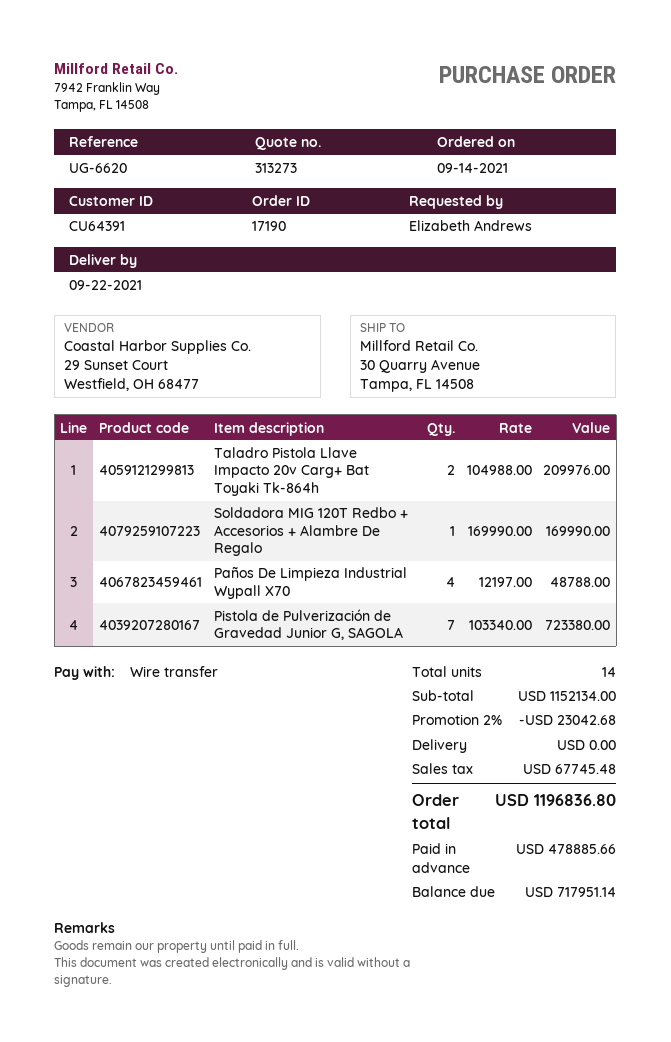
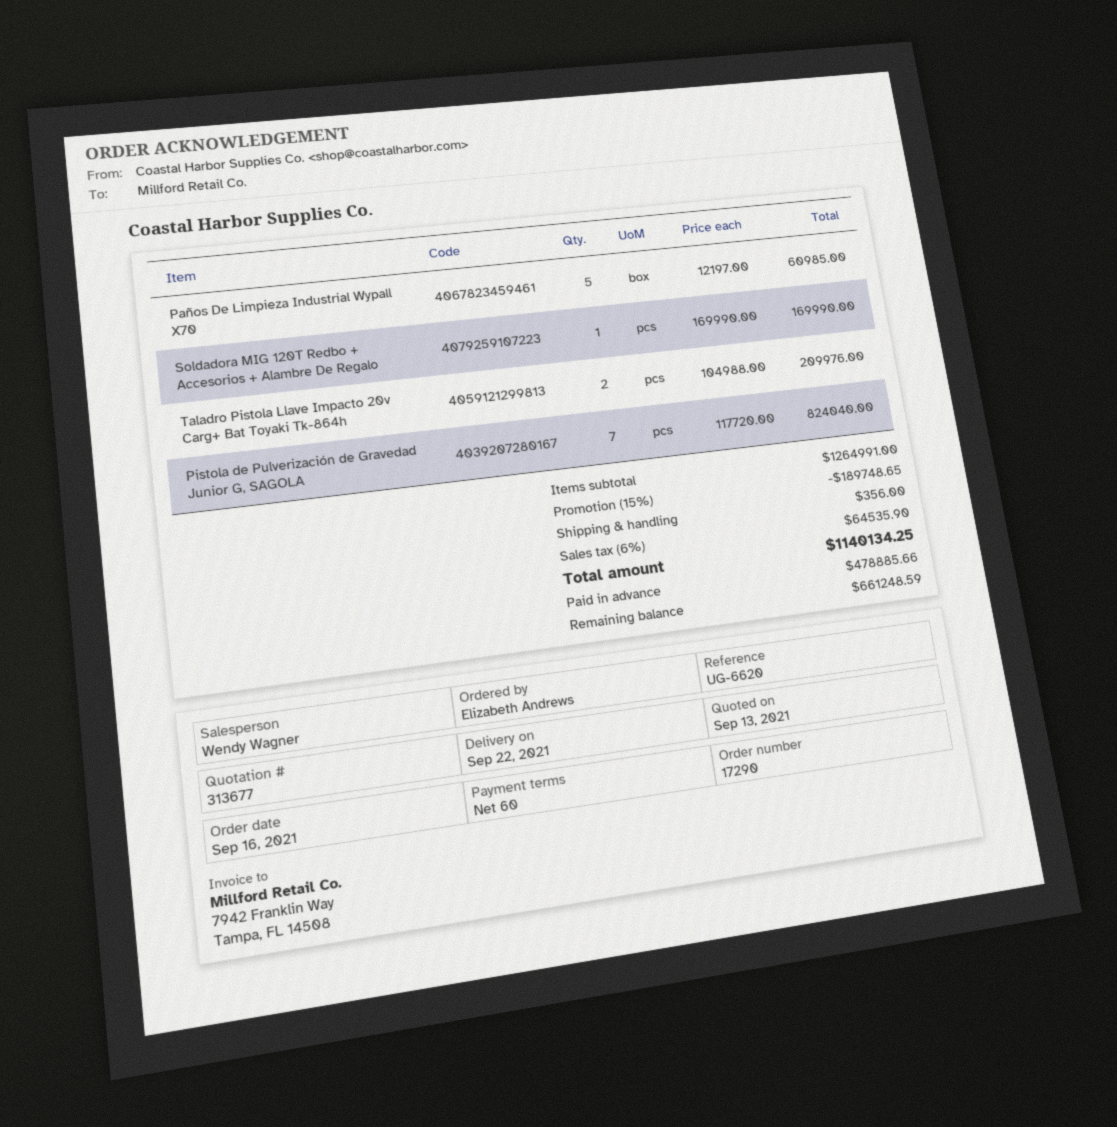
quote number: 313273 -> 313677
order number: 17190 -> 17290
order date: 2021-09-14 -> 2021-09-16
Paños De Limpieza Industrial Wypall X70: 4 x 12197.00 = 48788.00 -> 5 x 12197.00 = 60985.00
Pistola de Pulverización de Gravedad Junior G, SAGOLA: 7 x 103340.00 = 723380.00 -> 7 x 117720.00 = 824040.00
subtotal: 1152134.00 -> 1264991.00
discount: 2% = 23042.68 -> 15% = 189748.65
shipping: 0.00 -> 356.00
tax: 67745.48 -> 64535.90
total: 1196836.80 -> 1140134.25
balance: 717951.14 -> 661248.59

